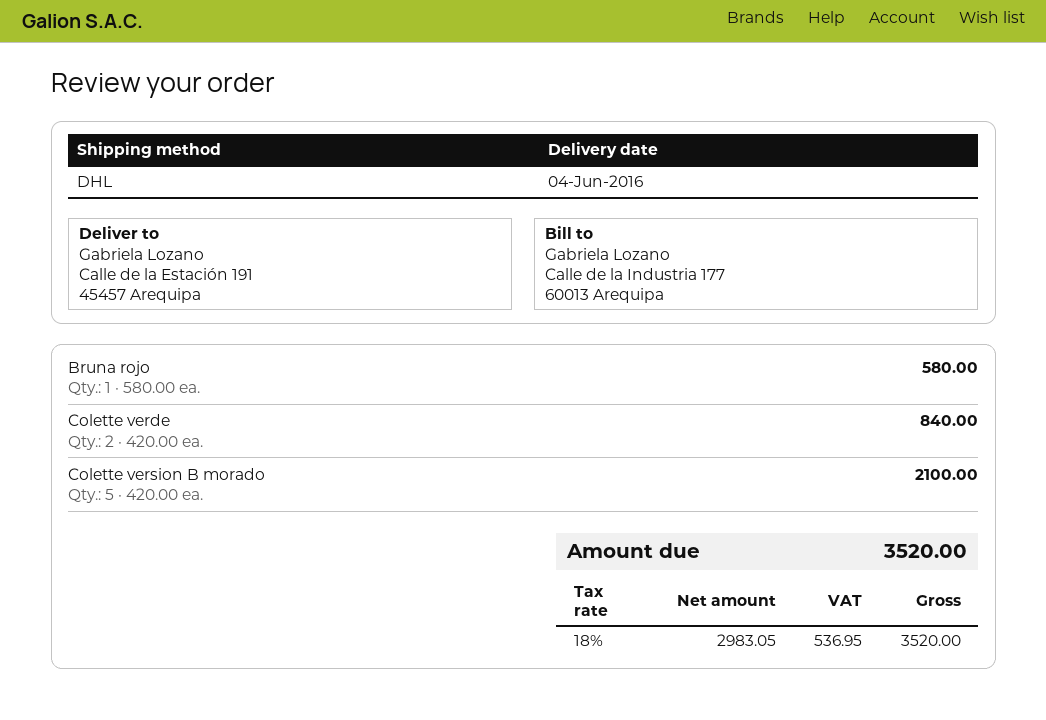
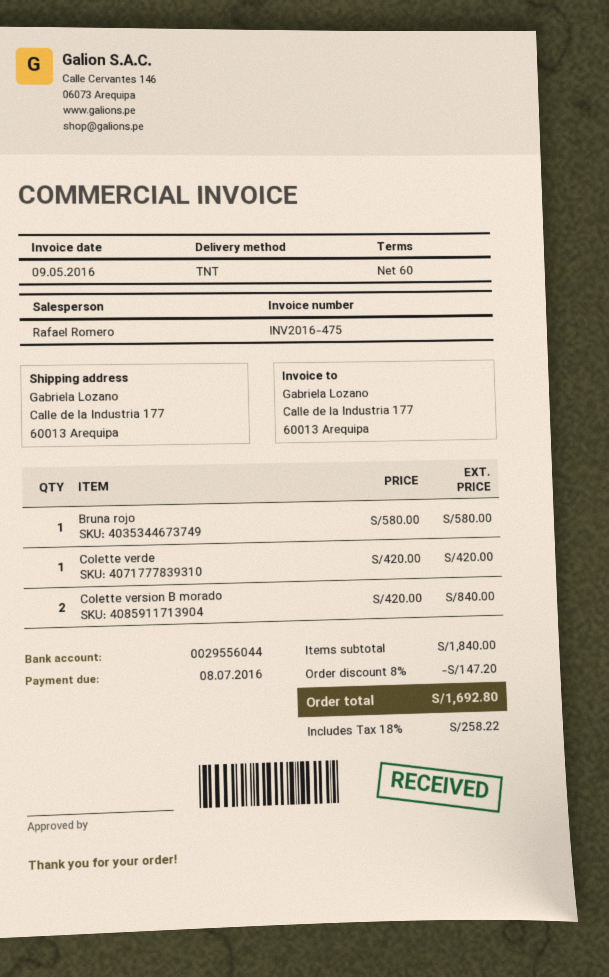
shipping method: DHL -> TNT
ship to: Calle de la Estación 191, 45457 Arequipa -> Calle de la Industria 177, 60013 Arequipa
Colette verde: 2 x 420.00 = 840.00 -> 1 x 420.00 = 420.00
Colette version B morado: 5 x 420.00 = 2100.00 -> 2 x 420.00 = 840.00
discount: none -> 8% = 147.20
tax: 18% = 536.95 -> 18% = 258.22
total: 3520.00 -> 1692.80

